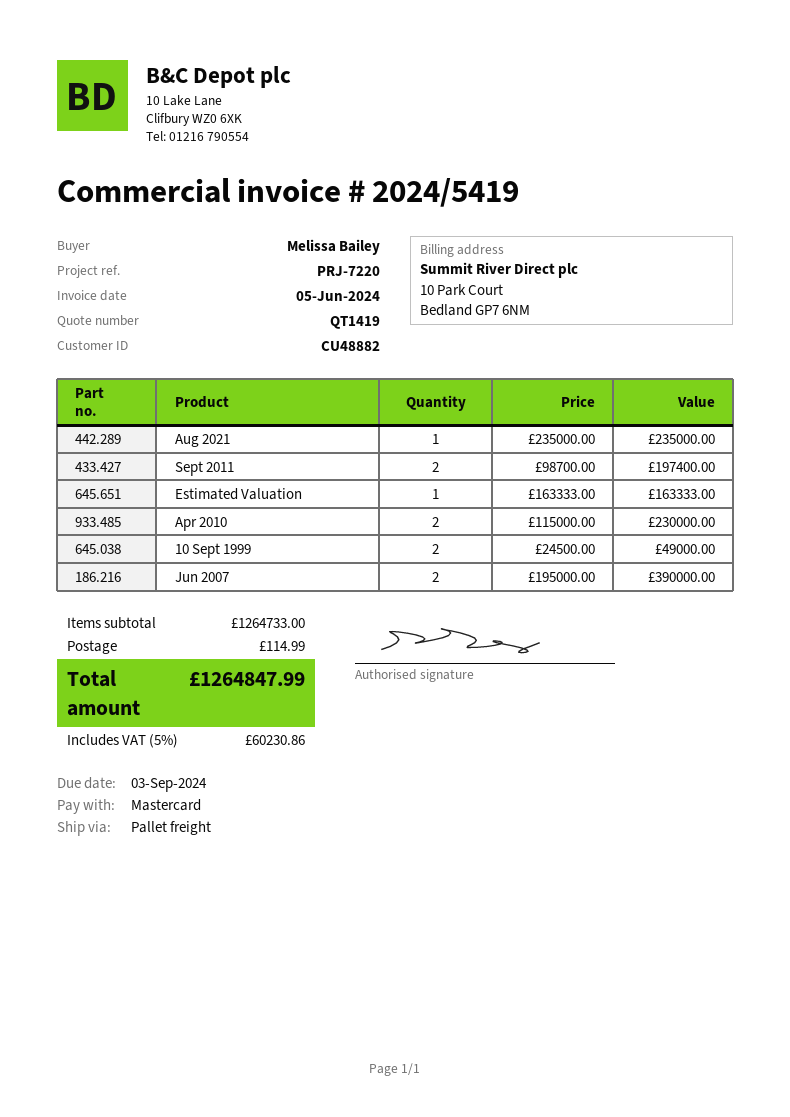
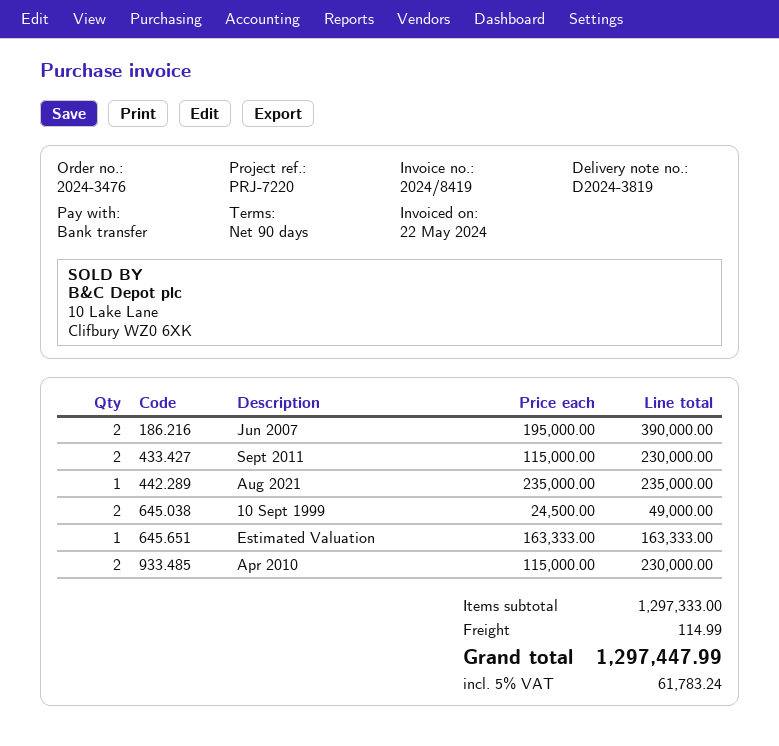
invoice number: 2024/5419 -> 2024/8419
invoice date: 2024-06-05 -> 2024-05-22
payment method: Mastercard -> bank transfer
Sept 2011: 2 x 98700.00 = 197400.00 -> 2 x 115000.00 = 230000.00
subtotal: 1264733.00 -> 1297333.00
tax: 5% = 60230.86 -> 5% = 61783.24
total: 1264847.99 -> 1297447.99

